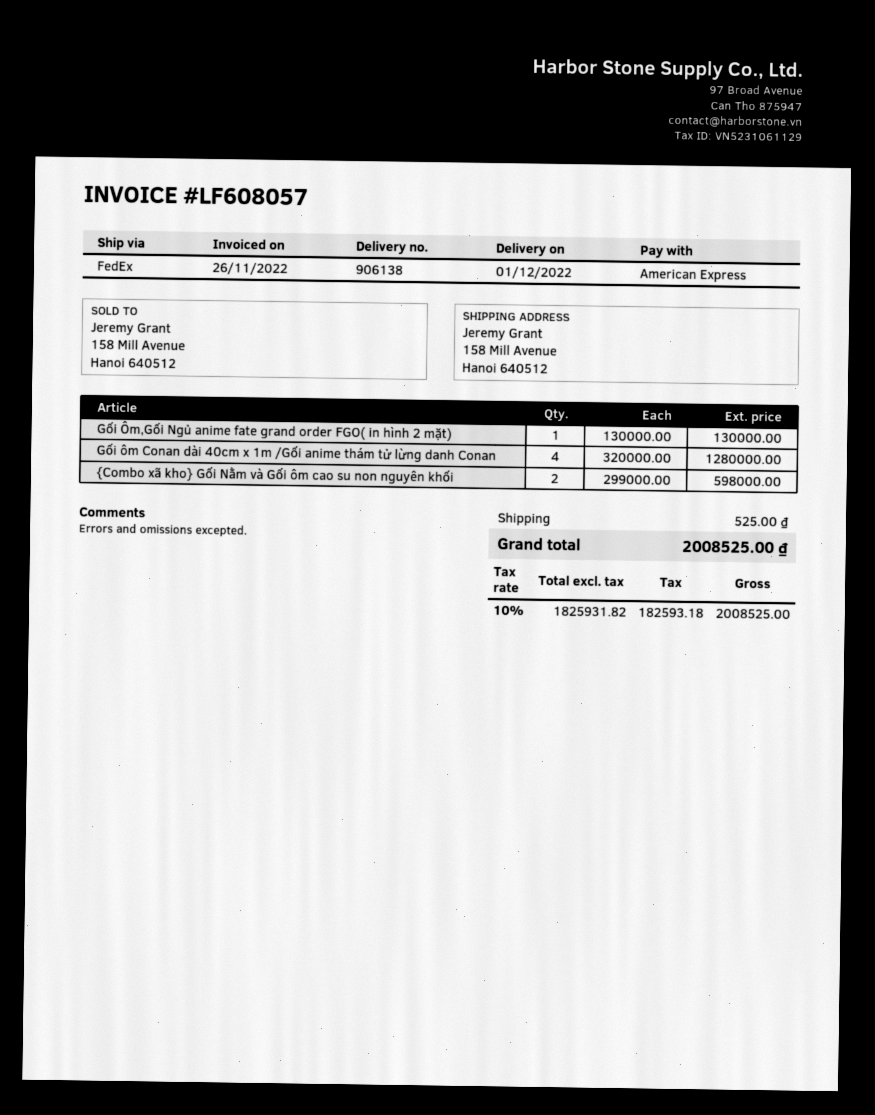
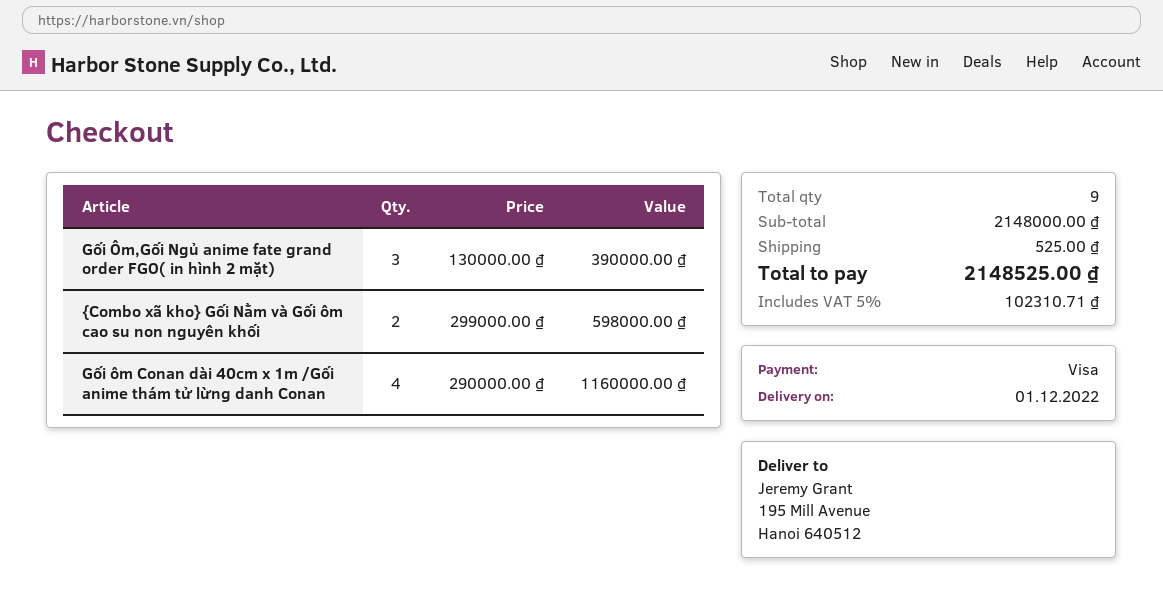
payment method: American Express -> Visa
ship to: 158 Mill Avenue, Hanoi 640512 -> 195 Mill Avenue, Hanoi 640512
Gối Ôm,Gối Ngủ anime fate grand order FGO( in hình 2 mặt): 1 x 130000.00 = 130000.00 -> 3 x 130000.00 = 390000.00
Gối ôm Conan dài 40cm x 1m /Gối anime thám tử lừng danh Conan: 4 x 320000.00 = 1280000.00 -> 4 x 290000.00 = 1160000.00
tax: 10% = 182593.18 -> 5% = 102310.71
total: 2008525.00 -> 2148525.00

